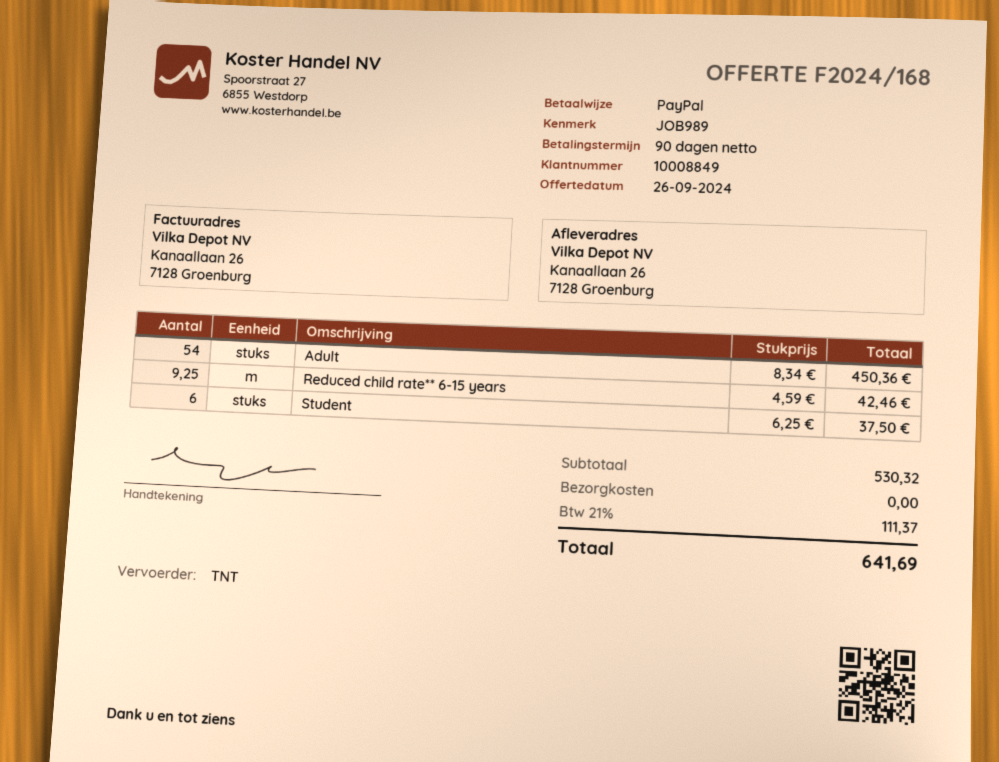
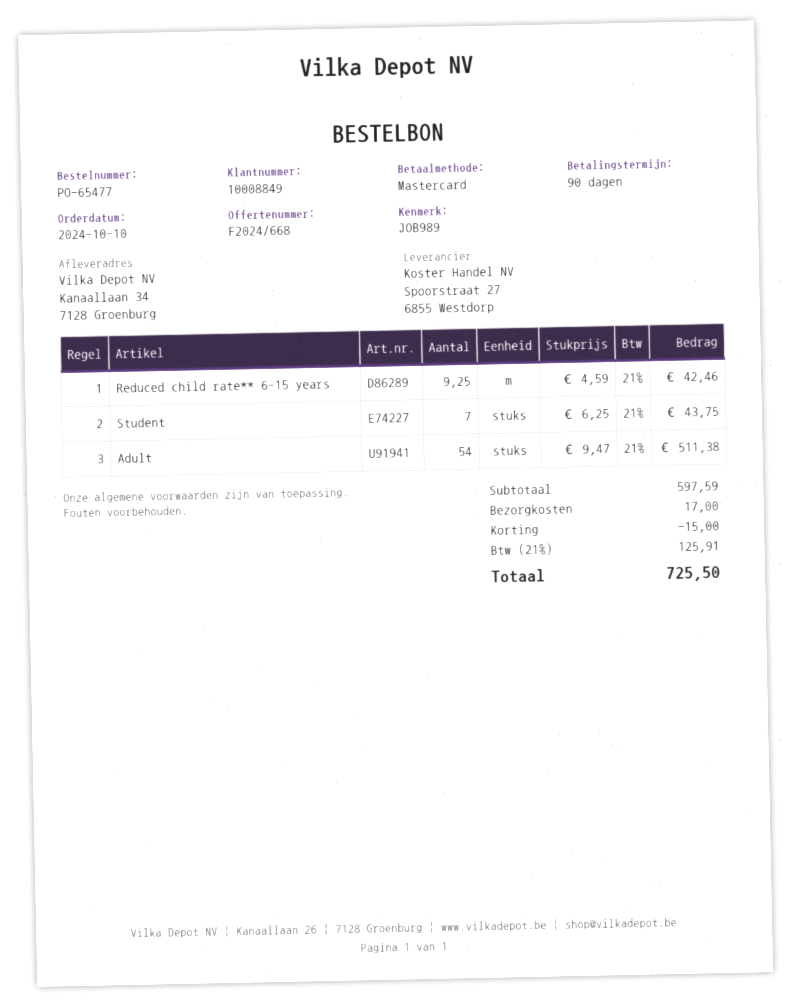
quote number: F2024/168 -> F2024/668
payment method: PayPal -> Mastercard
ship to: Kanaallaan 26, 7128 Groenburg -> Kanaallaan 34, 7128 Groenburg
Adult: 54 x 8.34 = 450.36 -> 54 x 9.47 = 511.38
Student: 6 x 6.25 = 37.50 -> 7 x 6.25 = 43.75
subtotal: 530.32 -> 597.59
discount: none -> 15.00
shipping: 0.00 -> 17.00
tax: 21% = 111.37 -> 21% = 125.91
total: 641.69 -> 725.50

